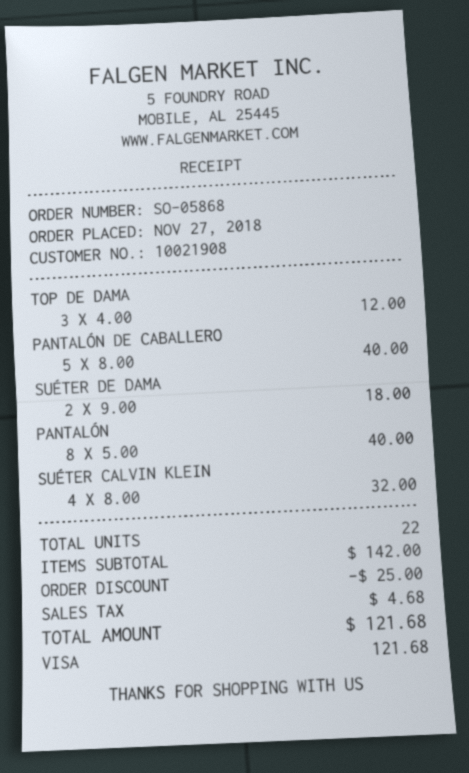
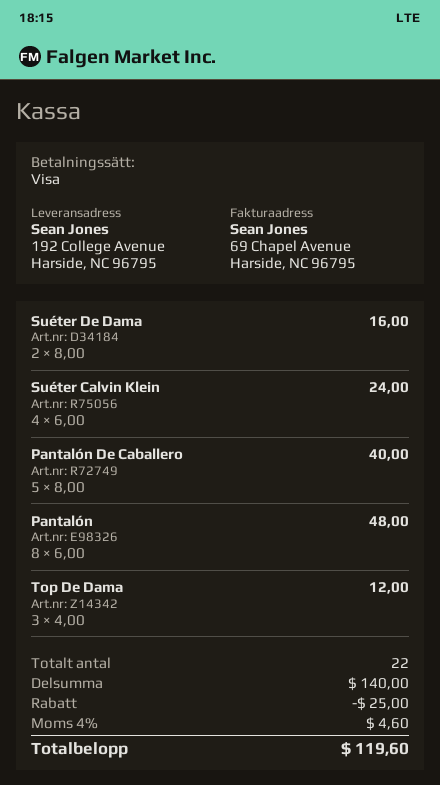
SUÉTER DE DAMA: 2 x 9.00 = 18.00 -> 2 x 8.00 = 16.00
PANTALÓN: 8 x 5.00 = 40.00 -> 8 x 6.00 = 48.00
SUÉTER CALVIN KLEIN: 4 x 8.00 = 32.00 -> 4 x 6.00 = 24.00
subtotal: 142.00 -> 140.00
tax: 4.68 -> 4.60
total: 121.68 -> 119.60

